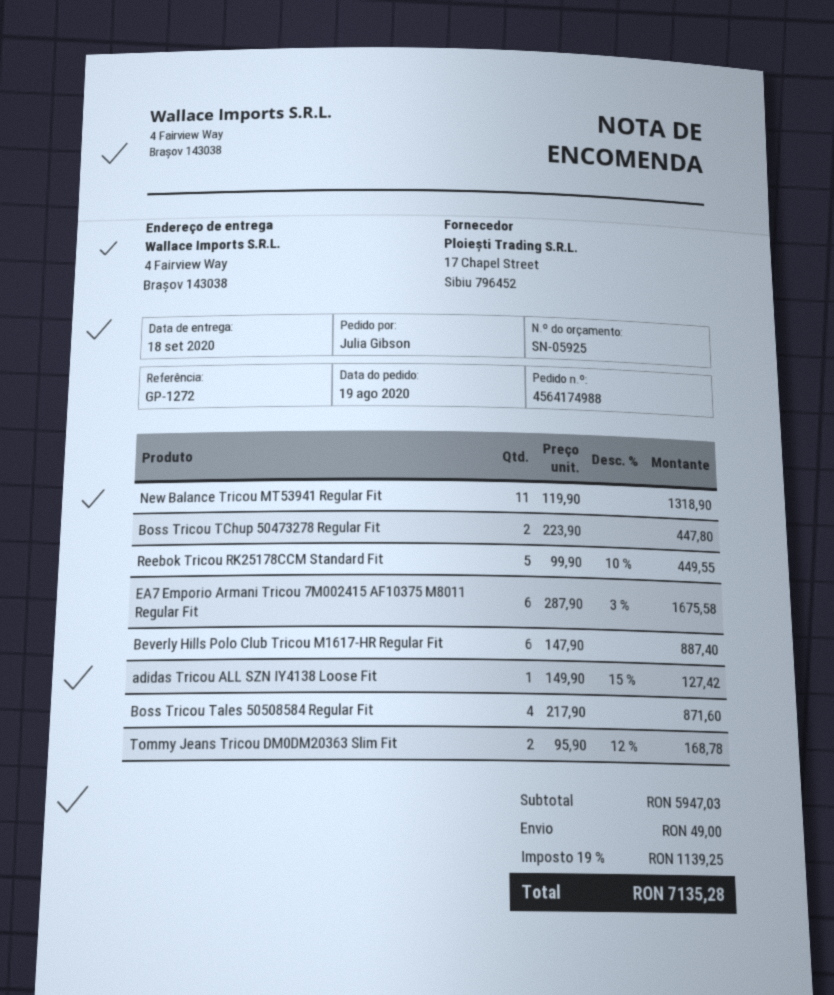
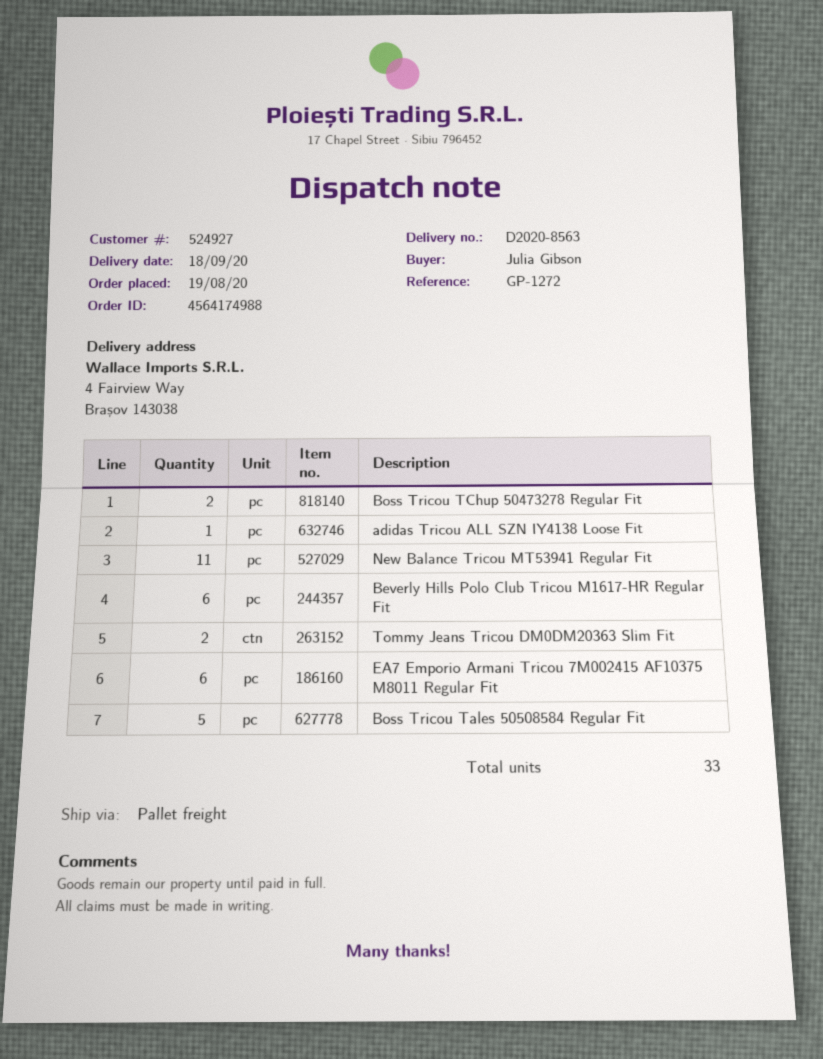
Reebok Tricou RK25178CCM Standard Fit: 5 -> none
Boss Tricou Tales 50508584 Regular Fit: 4 -> 5

